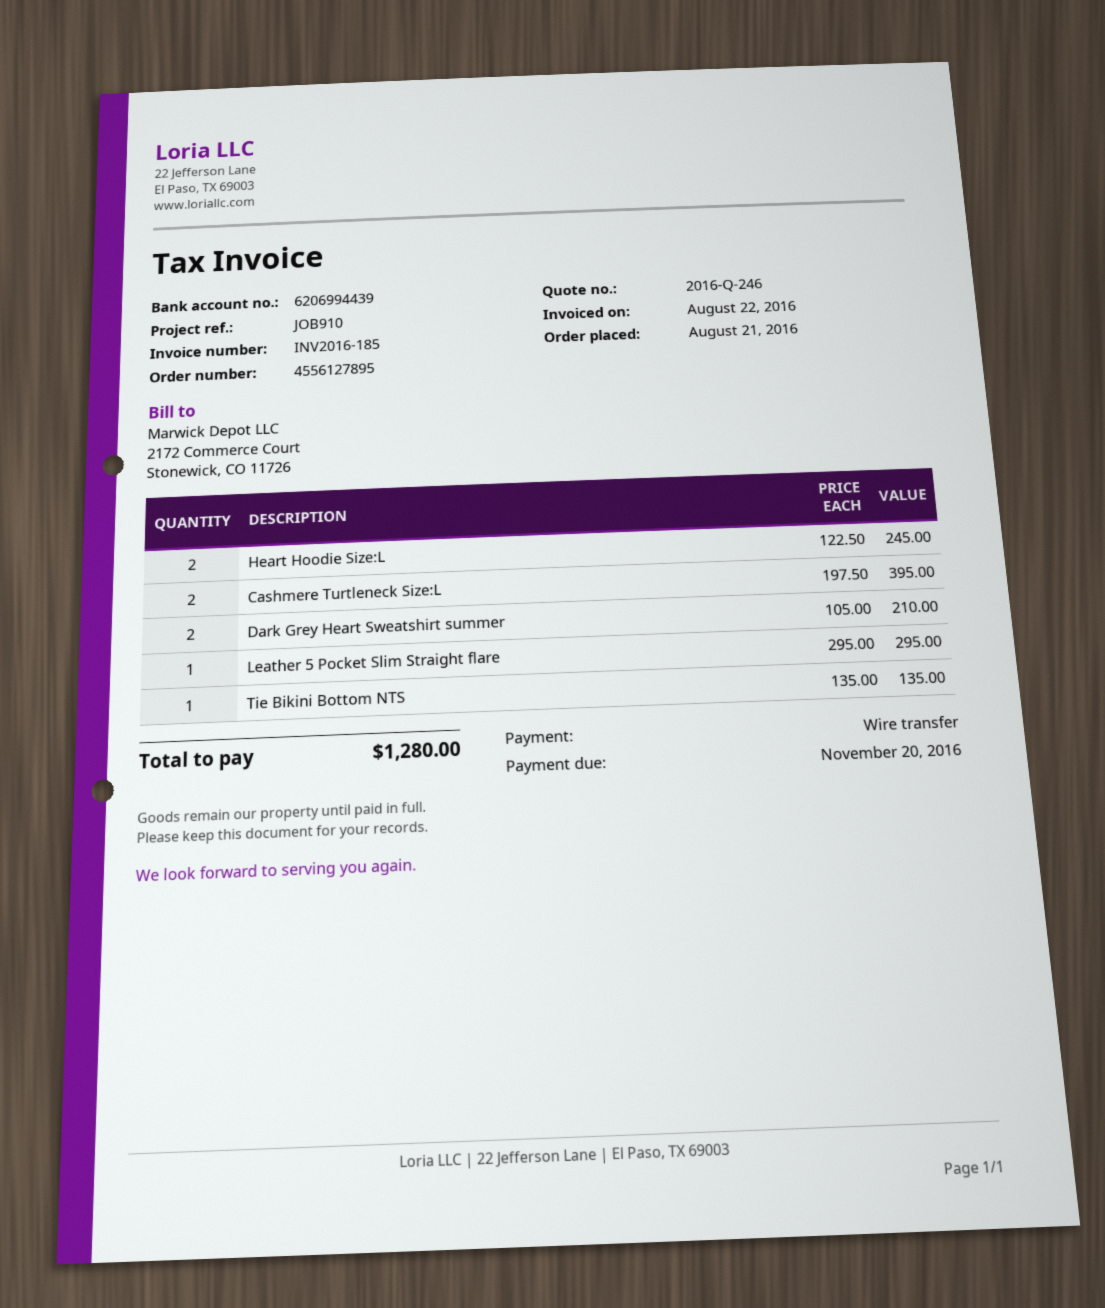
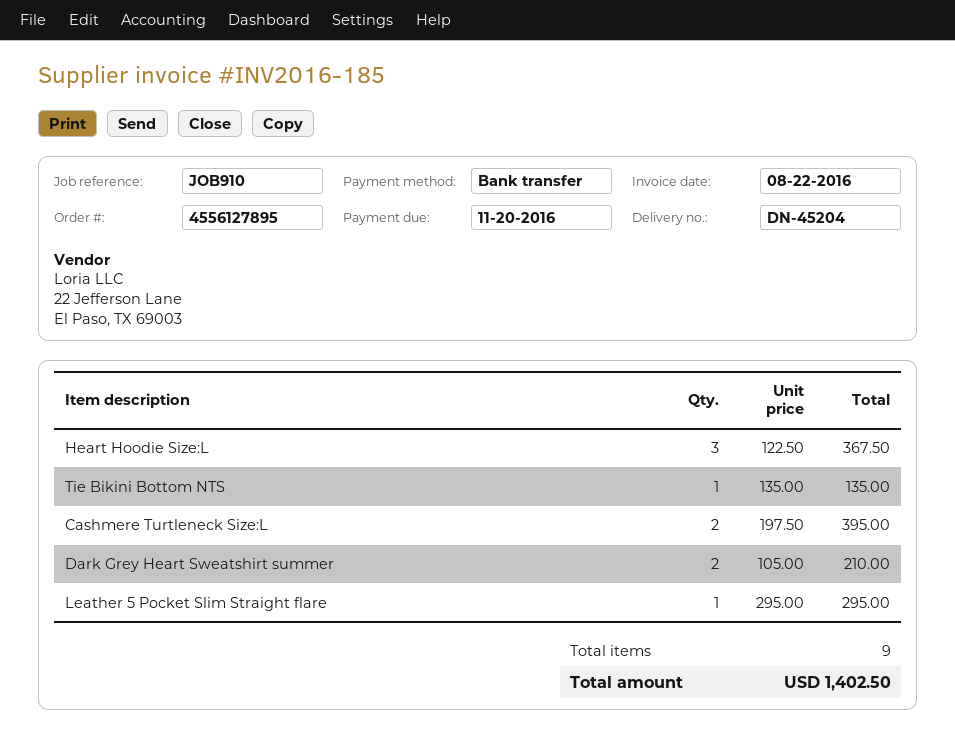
Heart Hoodie Size:L: 2 x 122.50 = 245.00 -> 3 x 122.50 = 367.50
total: 1280.00 -> 1402.50

